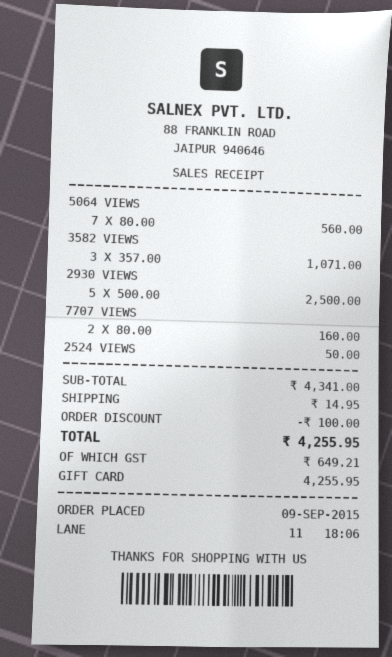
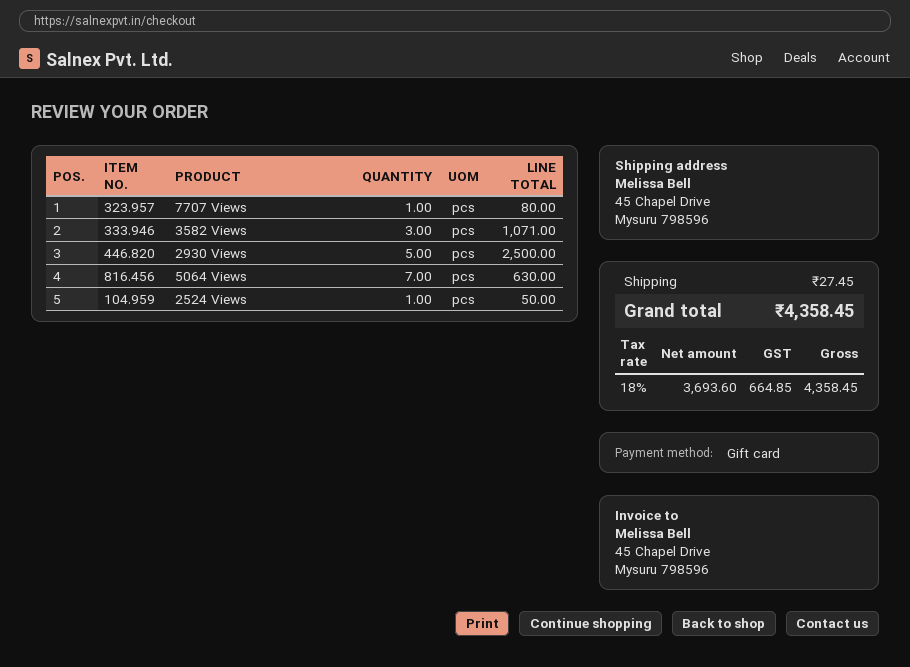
5064 VIEWS: 7 for 560.00 -> 7 for 630.00
7707 VIEWS: 2 for 160.00 -> 1 for 80.00
discount: 100.00 -> none
shipping: 14.95 -> 27.45
tax: 649.21 -> 664.85
total: 4255.95 -> 4358.45

